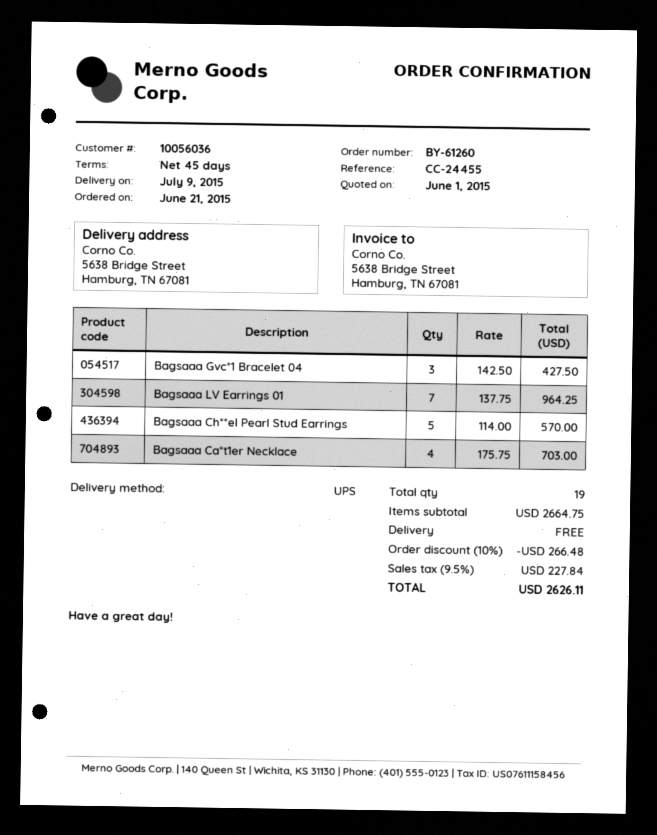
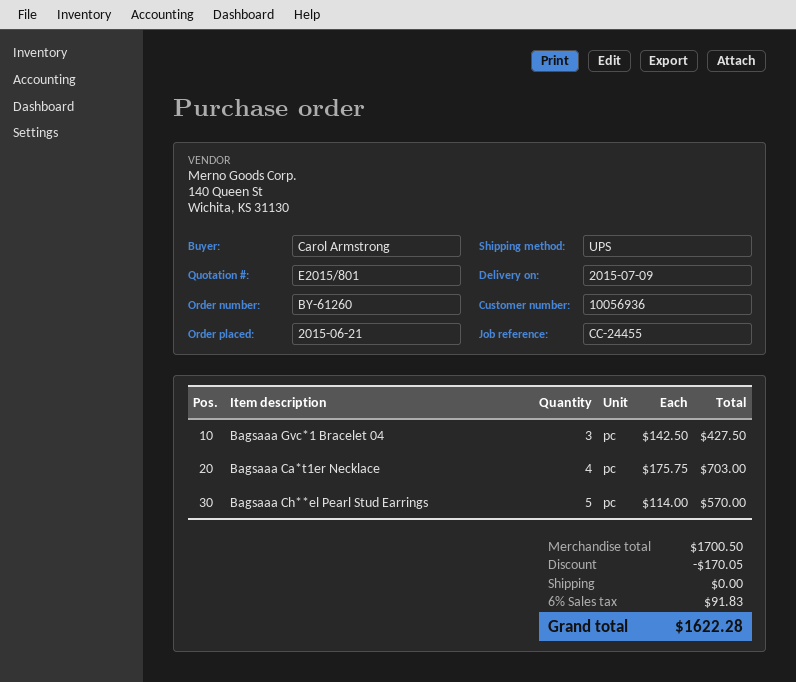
customer number: 10056036 -> 10056936
Bagsaaa LV Earrings 01: 7 x 137.75 = 964.25 -> none
subtotal: 2664.75 -> 1700.50
discount: 266.48 -> 170.05
tax: 9.5% = 227.84 -> 6% = 91.83
total: 2626.11 -> 1622.28

